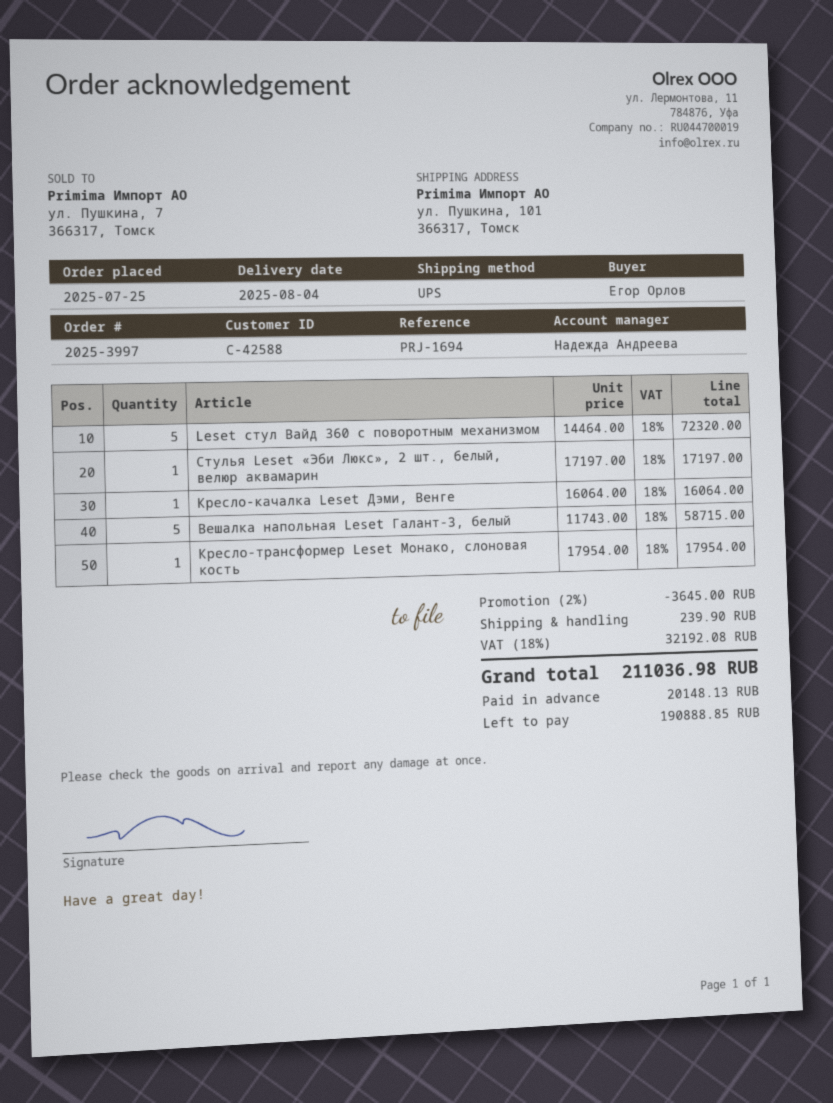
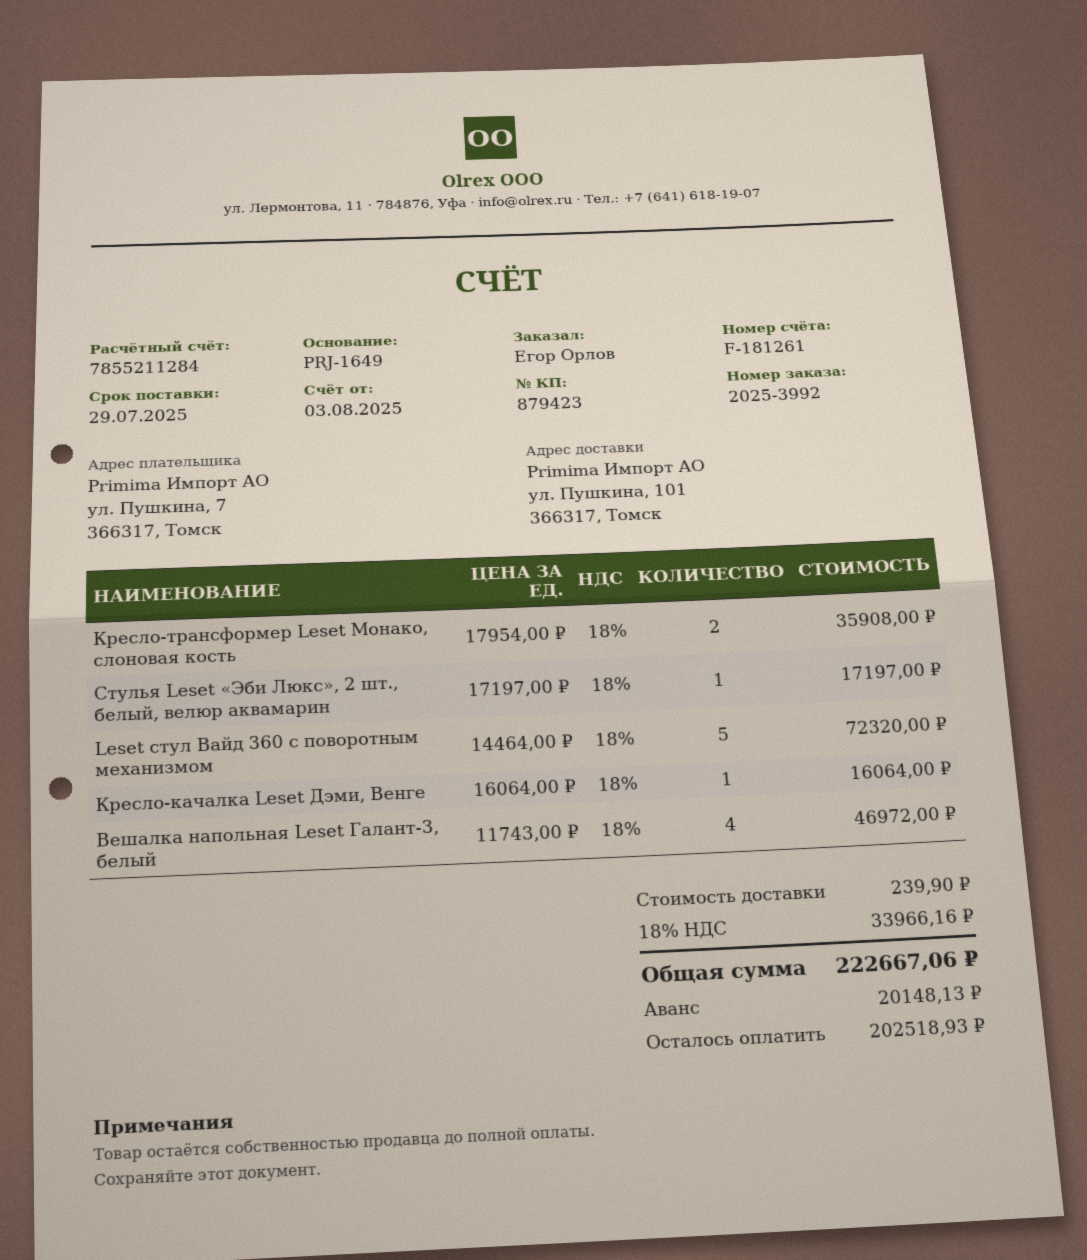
order number: 2025-3997 -> 2025-3992
delivery date: 2025-08-04 -> 2025-07-29
reference: PRJ-1694 -> PRJ-1649
Вешалка напольная Leset Галант-3, белый: 5 x 11743.00 = 58715.00 -> 4 x 11743.00 = 46972.00
Кресло-трансформер Leset Монако, слоновая кость: 1 x 17954.00 = 17954.00 -> 2 x 17954.00 = 35908.00
discount: 2% = 3645.00 -> none
tax: 18% = 32192.08 -> 18% = 33966.16
total: 211036.98 -> 222667.06
balance: 190888.85 -> 202518.93

